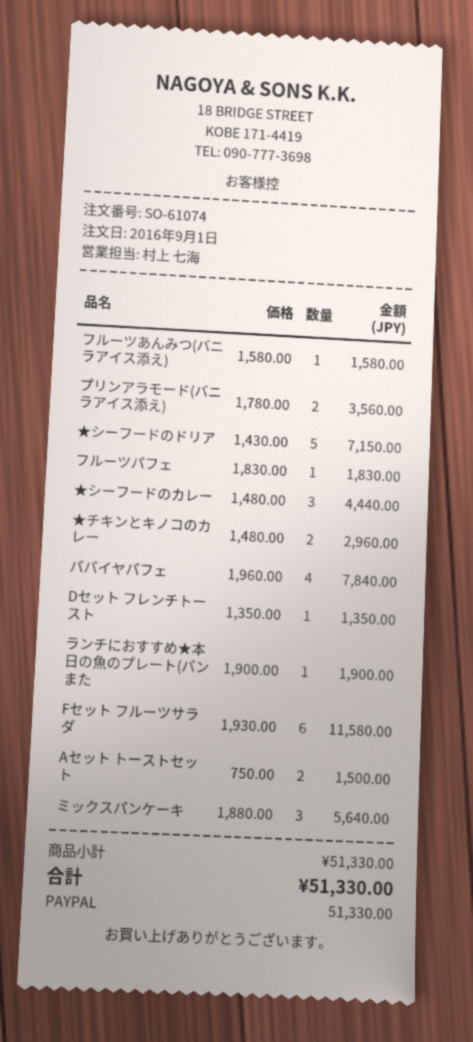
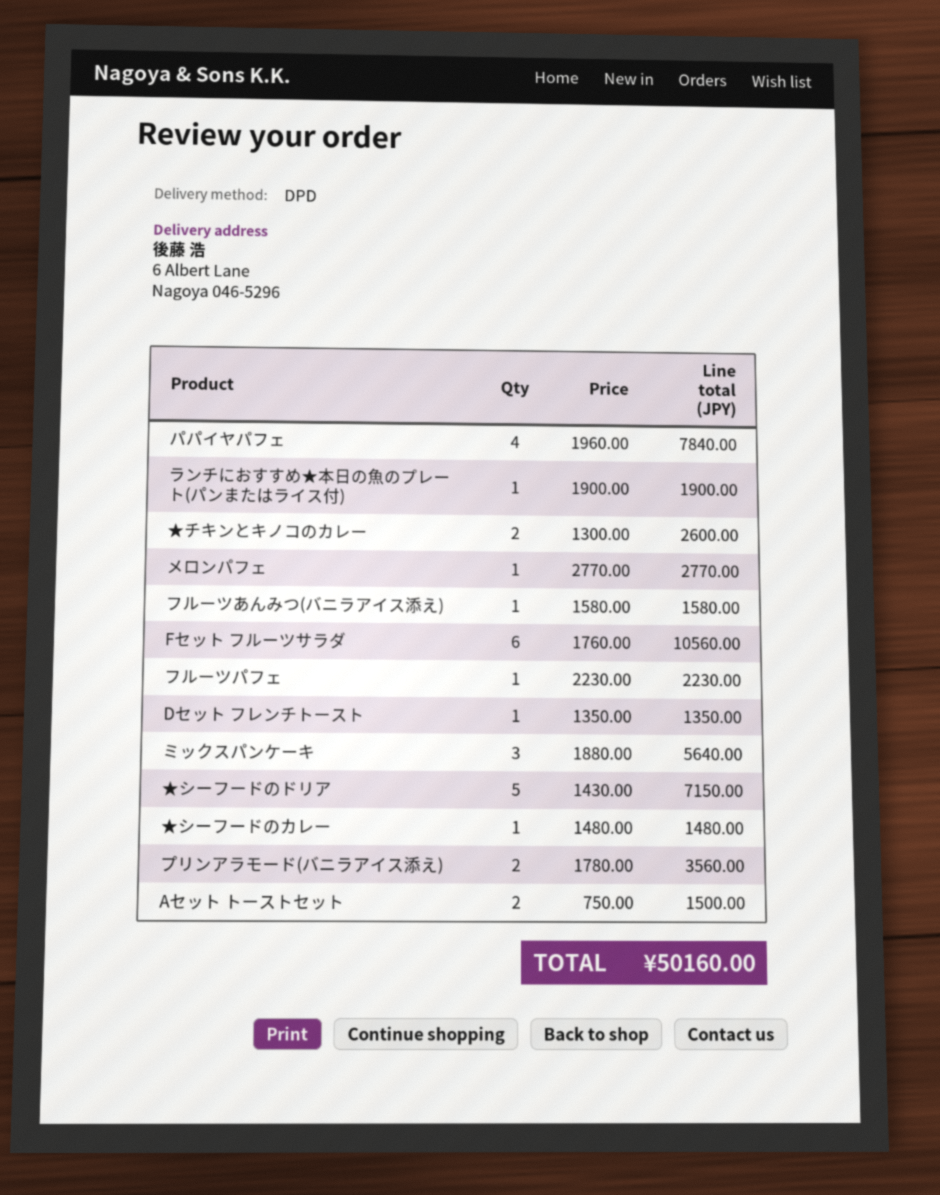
フルーツパフェ: 1 x 1830.00 = 1830.00 -> 1 x 2230.00 = 2230.00
★シーフードのカレー: 3 x 1480.00 = 4440.00 -> 1 x 1480.00 = 1480.00
★チキンとキノコのカレー: 2 x 1480.00 = 2960.00 -> 2 x 1300.00 = 2600.00
Fセット フルーツサラダ: 6 x 1930.00 = 11580.00 -> 6 x 1760.00 = 10560.00
メロンパフェ: none -> 1 x 2770.00 = 2770.00
total: 51330.00 -> 50160.00

